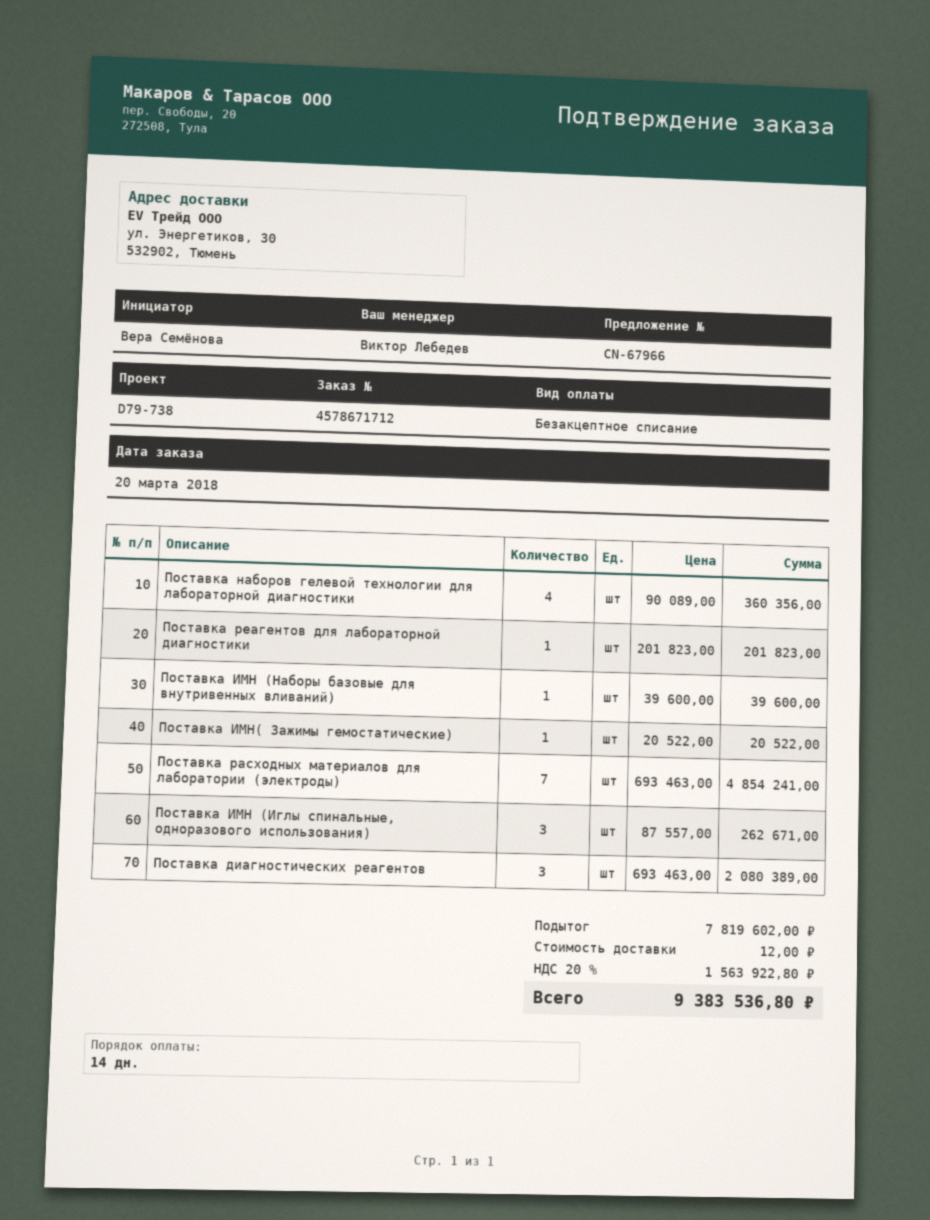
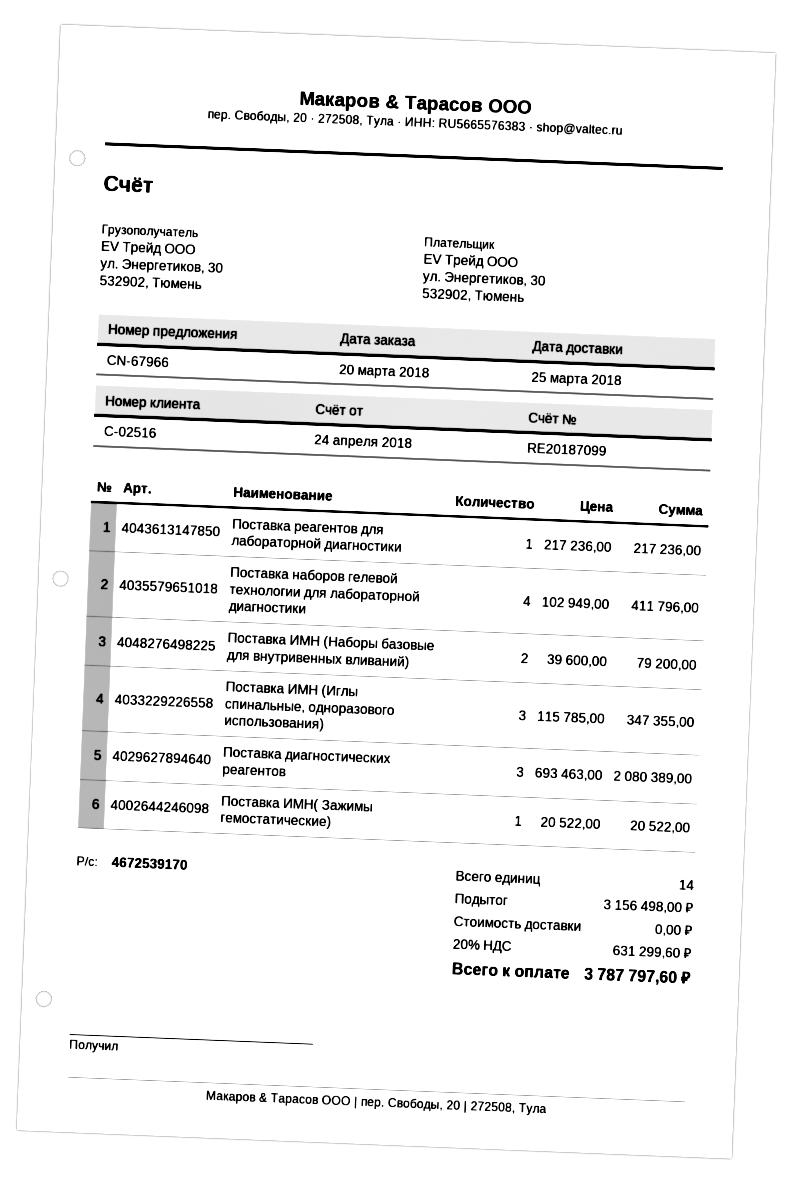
Поставка наборов гелевой технологии для лабораторной диагностики: 4 x 90089.00 = 360356.00 -> 4 x 102949.00 = 411796.00
Поставка реагентов для лабораторной диагностики: 1 x 201823.00 = 201823.00 -> 1 x 217236.00 = 217236.00
Поставка ИМН (Наборы базовые для внутривенных вливаний): 1 x 39600.00 = 39600.00 -> 2 x 39600.00 = 79200.00
Поставка расходных материалов для лаборатории (электроды): 7 x 693463.00 = 4854241.00 -> none
Поставка ИМН (Иглы спинальные, одноразового использования): 3 x 87557.00 = 262671.00 -> 3 x 115785.00 = 347355.00
subtotal: 7819602.00 -> 3156498.00
shipping: 12.00 -> 0.00
tax: 20% = 1563922.80 -> 20% = 631299.60
total: 9383536.80 -> 3787797.60

